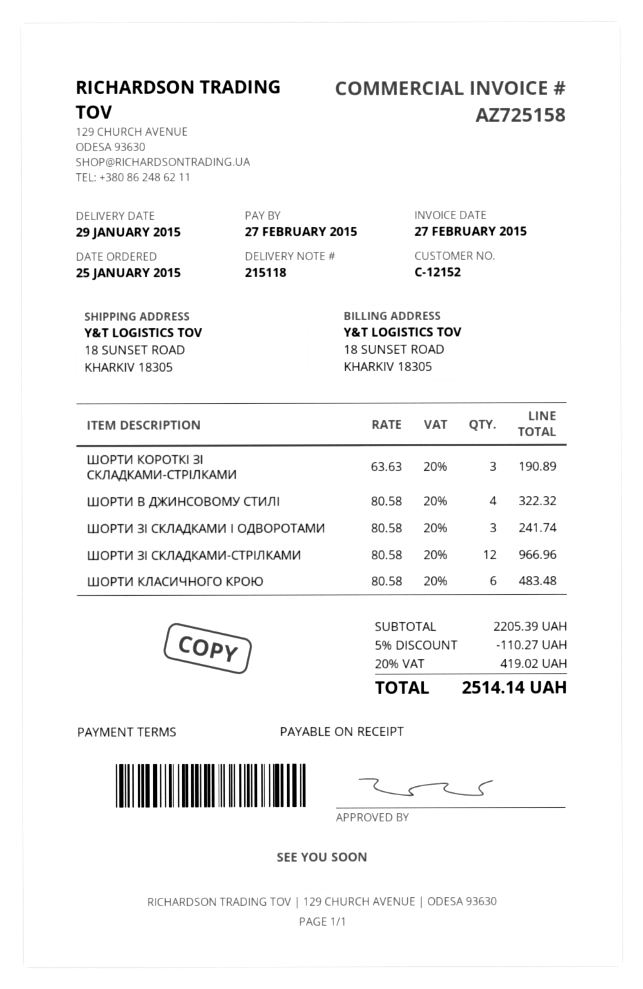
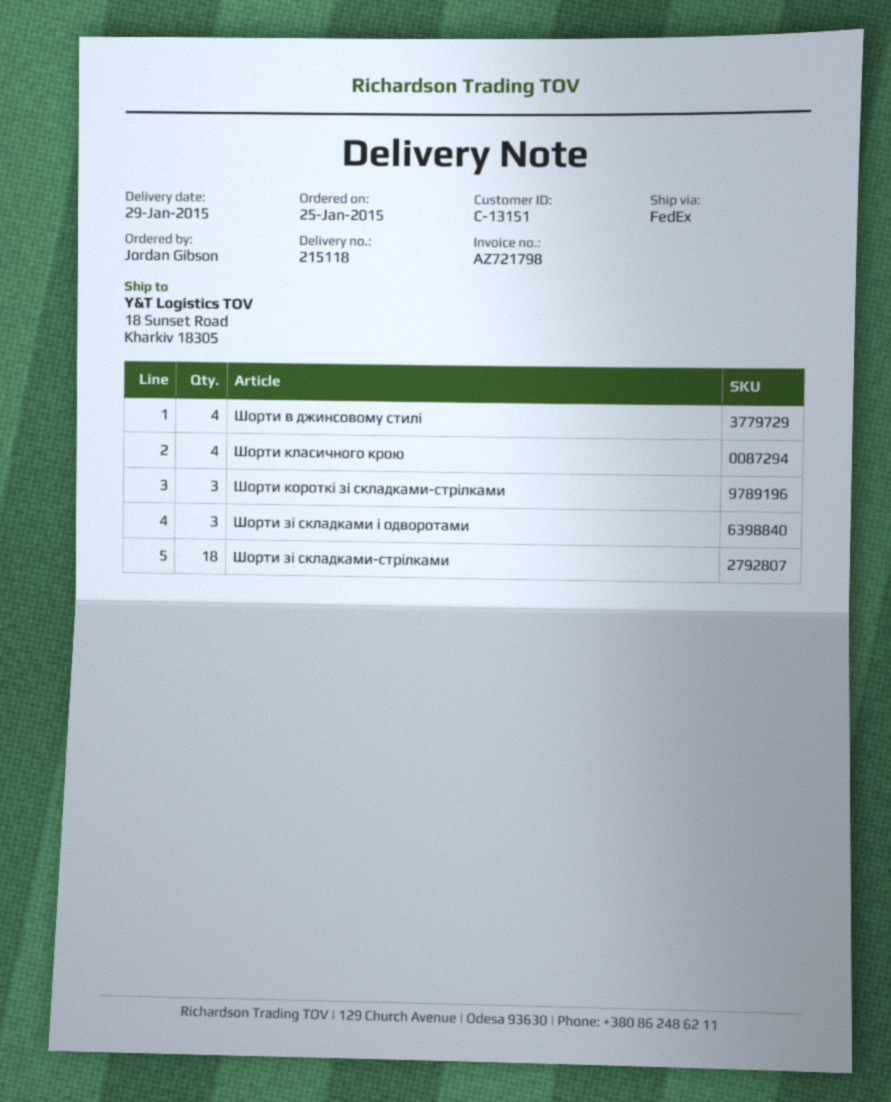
invoice number: AZ725158 -> AZ721798
customer number: C-12152 -> C-13151
ШОРТИ ЗІ СКЛАДКАМИ-СТРІЛКАМИ: 12 -> 18
ШОРТИ КЛАСИЧНОГО КРОЮ: 6 -> 4

